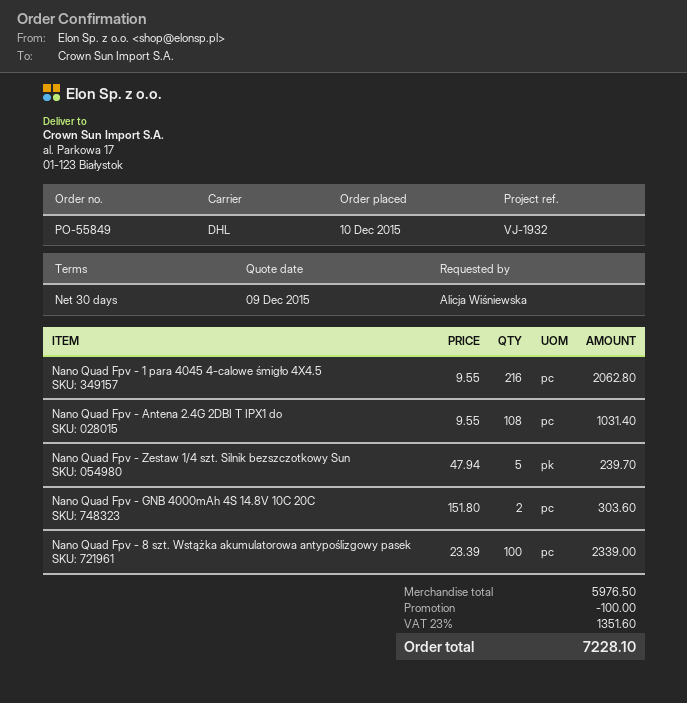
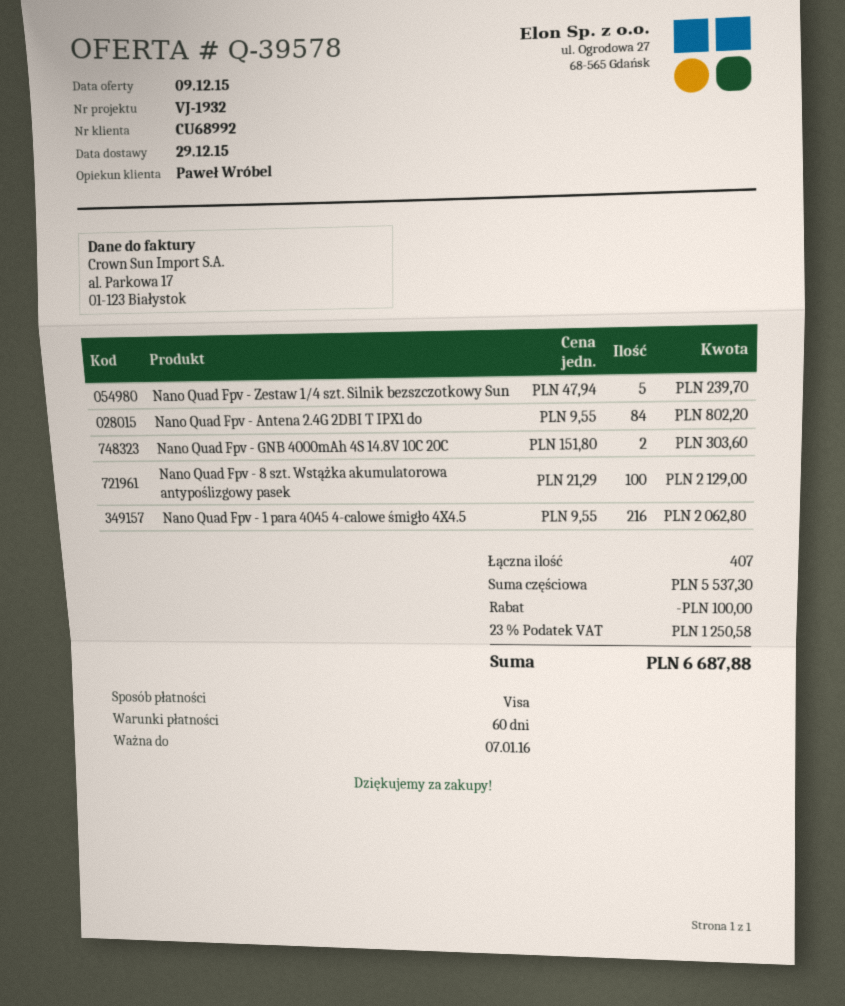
payment terms: 30 days -> 60 days
Nano Quad Fpv - Antena 2.4G 2DBI T IPX1 do: 108 x 9.55 = 1031.40 -> 84 x 9.55 = 802.20
Nano Quad Fpv - 8 szt. Wstążka akumulatorowa antypoślizgowy pasek: 100 x 23.39 = 2339.00 -> 100 x 21.29 = 2129.00
subtotal: 5976.50 -> 5537.30
tax: 23% = 1351.60 -> 23% = 1250.58
total: 7228.10 -> 6687.88

